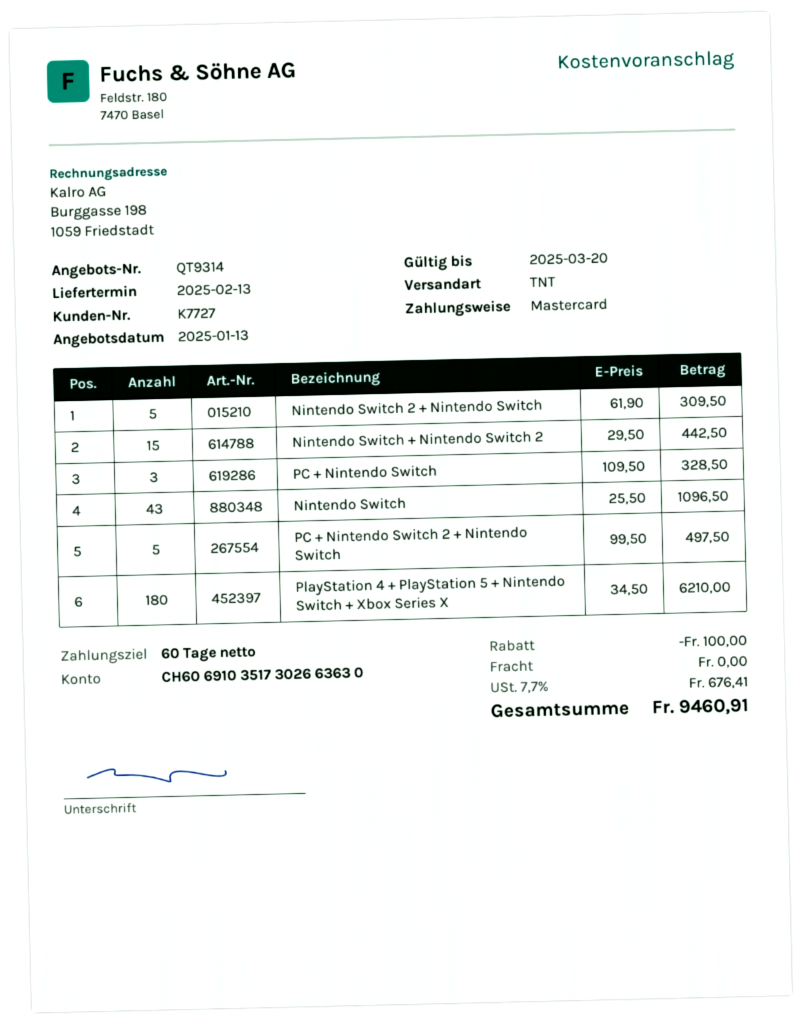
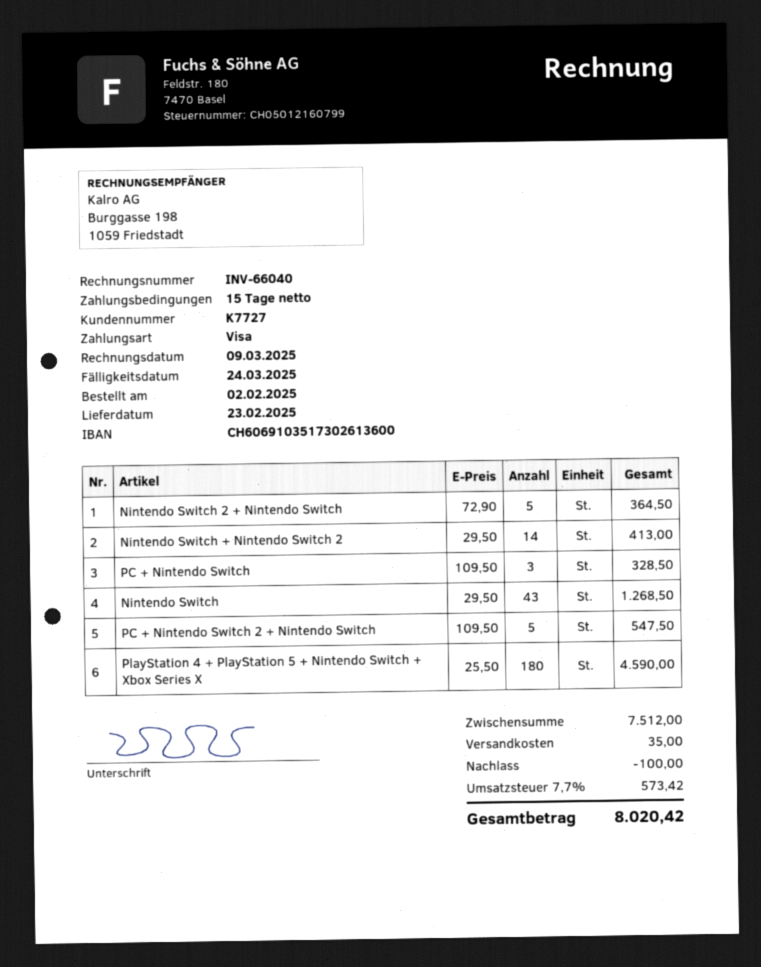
delivery date: 2025-02-13 -> 2025-02-23
payment terms: 60 days -> 15 days
payment method: Mastercard -> Visa
bank account: CH6069103517302663630 -> CH6069103517302613600
Nintendo Switch 2 + Nintendo Switch: 5 x 61.90 = 309.50 -> 5 x 72.90 = 364.50
Nintendo Switch + Nintendo Switch 2: 15 x 29.50 = 442.50 -> 14 x 29.50 = 413.00
Nintendo Switch: 43 x 25.50 = 1096.50 -> 43 x 29.50 = 1268.50
PC + Nintendo Switch 2 + Nintendo Switch: 5 x 99.50 = 497.50 -> 5 x 109.50 = 547.50
PlayStation 4 + PlayStation 5 + Nintendo Switch + Xbox Series X: 180 x 34.50 = 6210.00 -> 180 x 25.50 = 4590.00
shipping: 0.00 -> 35.00
tax: 7.7% = 676.41 -> 7.7% = 573.42
total: 9460.91 -> 8020.42

